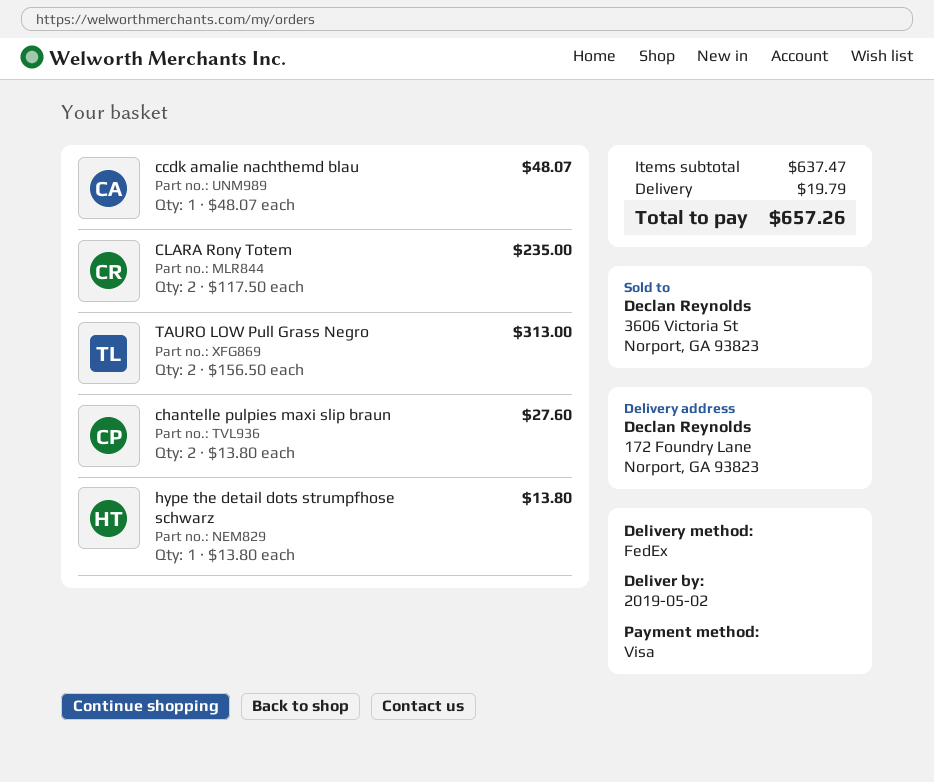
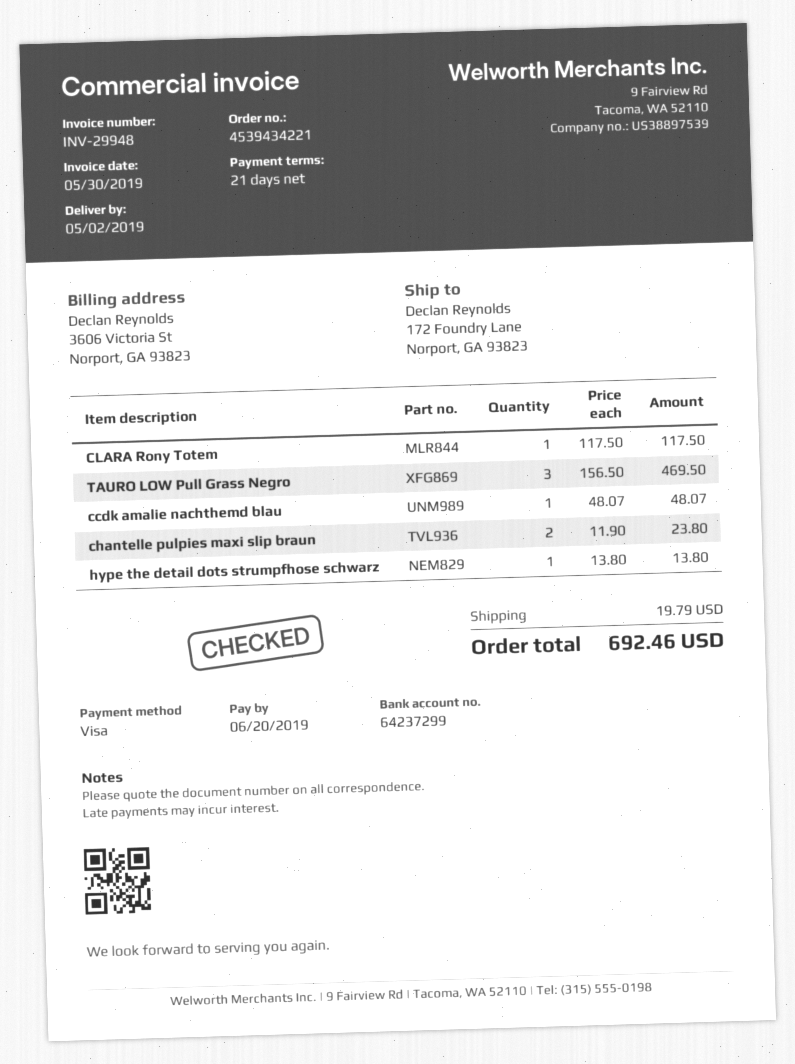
CLARA Rony Totem: 2 x 117.50 = 235.00 -> 1 x 117.50 = 117.50
TAURO LOW Pull Grass Negro: 2 x 156.50 = 313.00 -> 3 x 156.50 = 469.50
chantelle pulpies maxi slip braun: 2 x 13.80 = 27.60 -> 2 x 11.90 = 23.80
total: 657.26 -> 692.46

